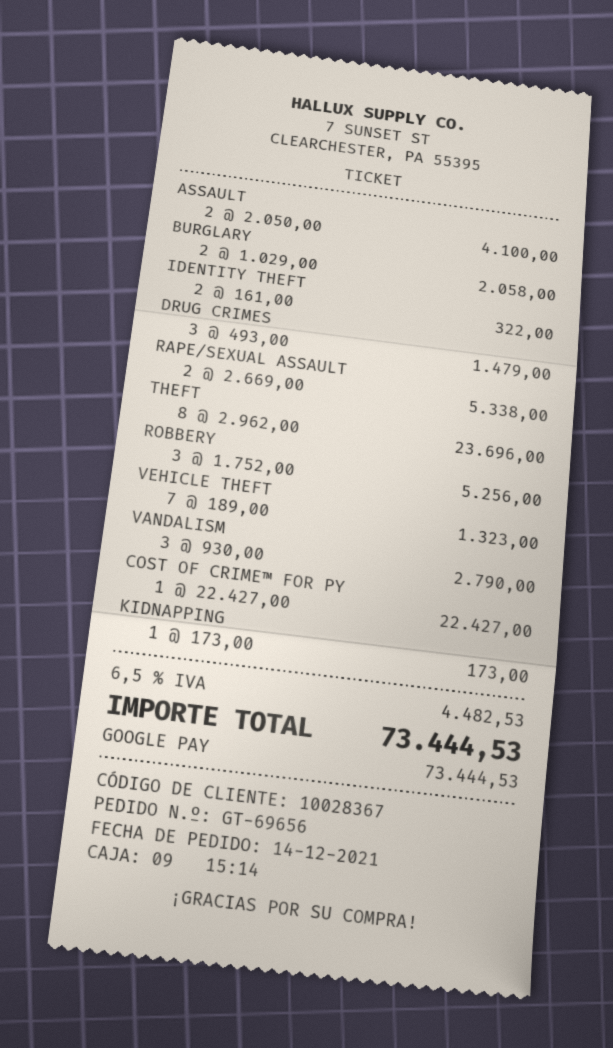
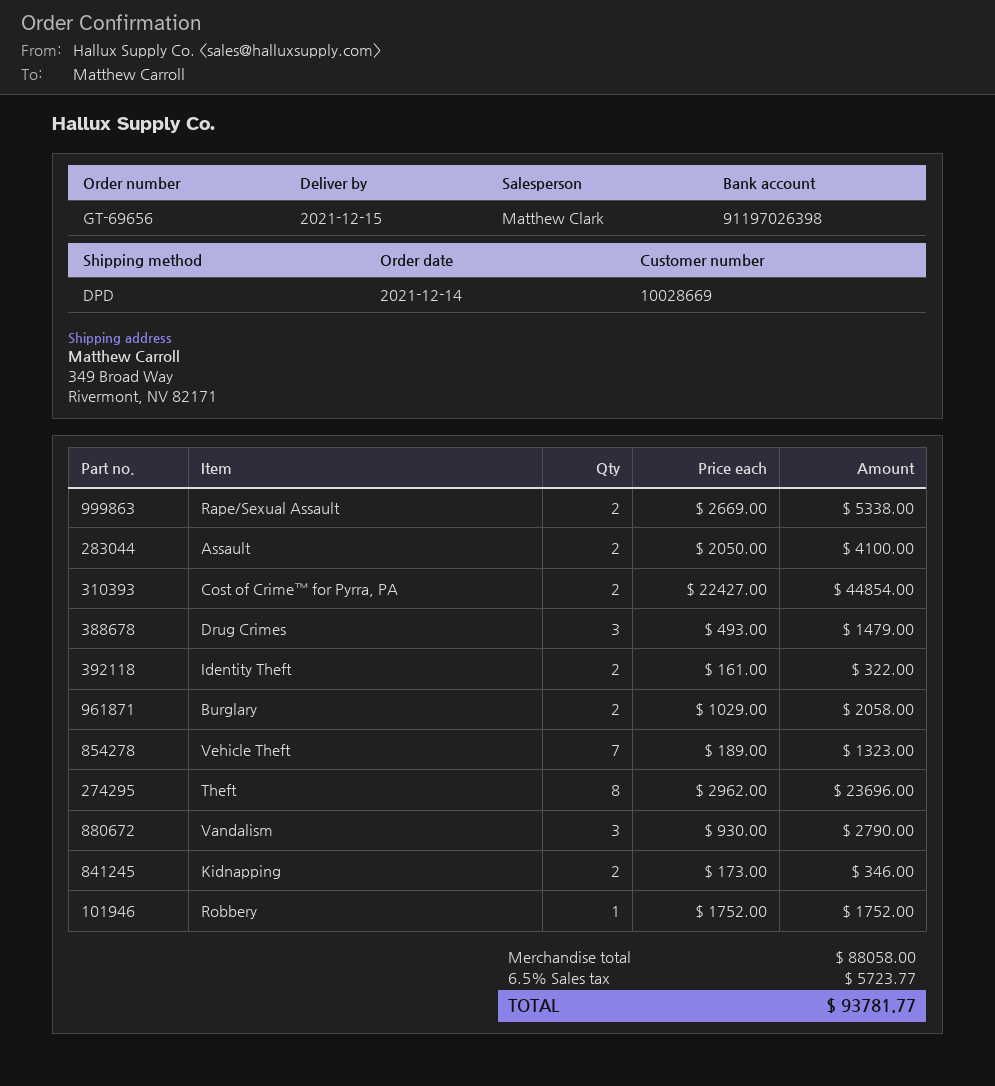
customer number: 10028367 -> 10028669
ROBBERY: 3 x 1752.00 = 5256.00 -> 1 x 1752.00 = 1752.00
COST OF CRIME™ FOR PY: 1 x 22427.00 = 22427.00 -> 2 x 22427.00 = 44854.00
KIDNAPPING: 1 x 173.00 = 173.00 -> 2 x 173.00 = 346.00
tax: 6.5% = 4482.53 -> 6.5% = 5723.77
total: 73444.53 -> 93781.77

